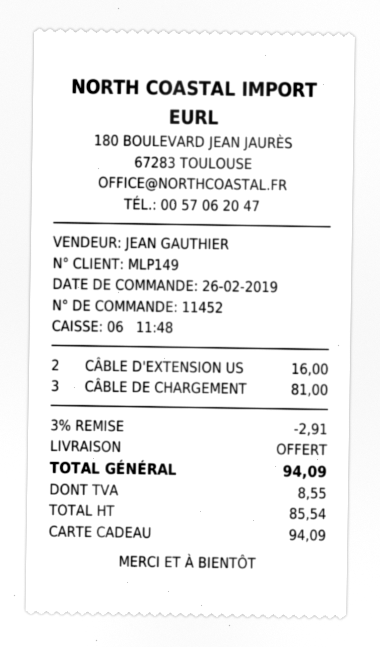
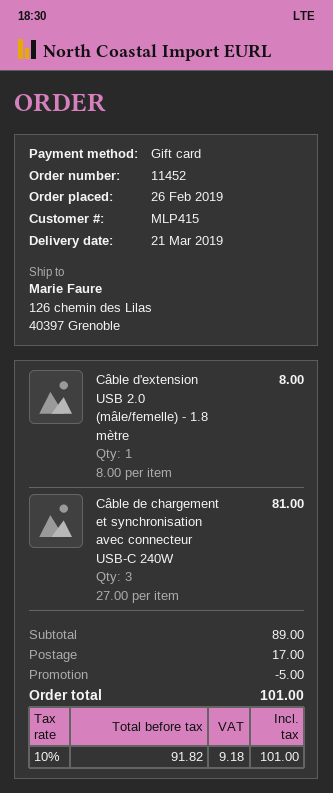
customer number: MLP149 -> MLP415
CÂBLE D'EXTENSION US: 2 for 16.00 -> 1 for 8.00
discount: 2.91 -> 5.00
shipping: 0.00 -> 17.00
net: 85.54 -> 91.82
tax: 8.55 -> 9.18
total: 94.09 -> 101.00

